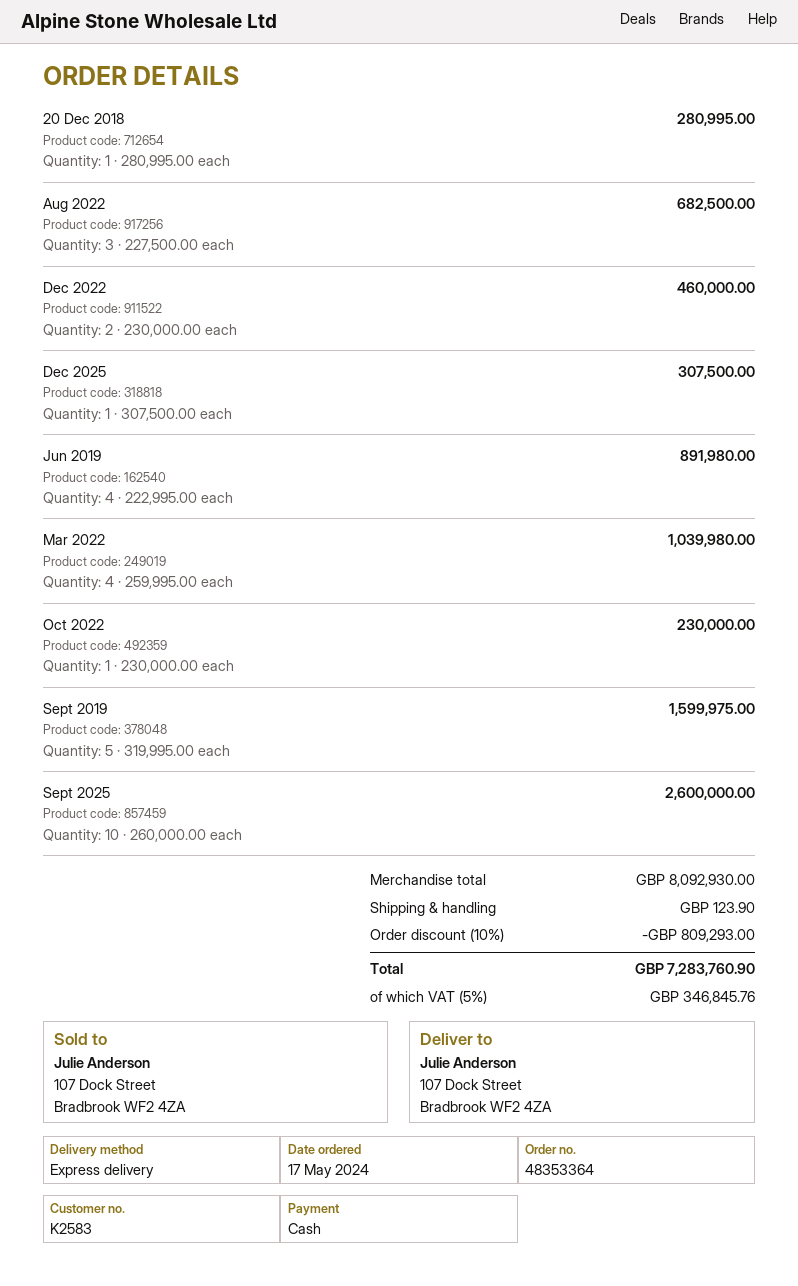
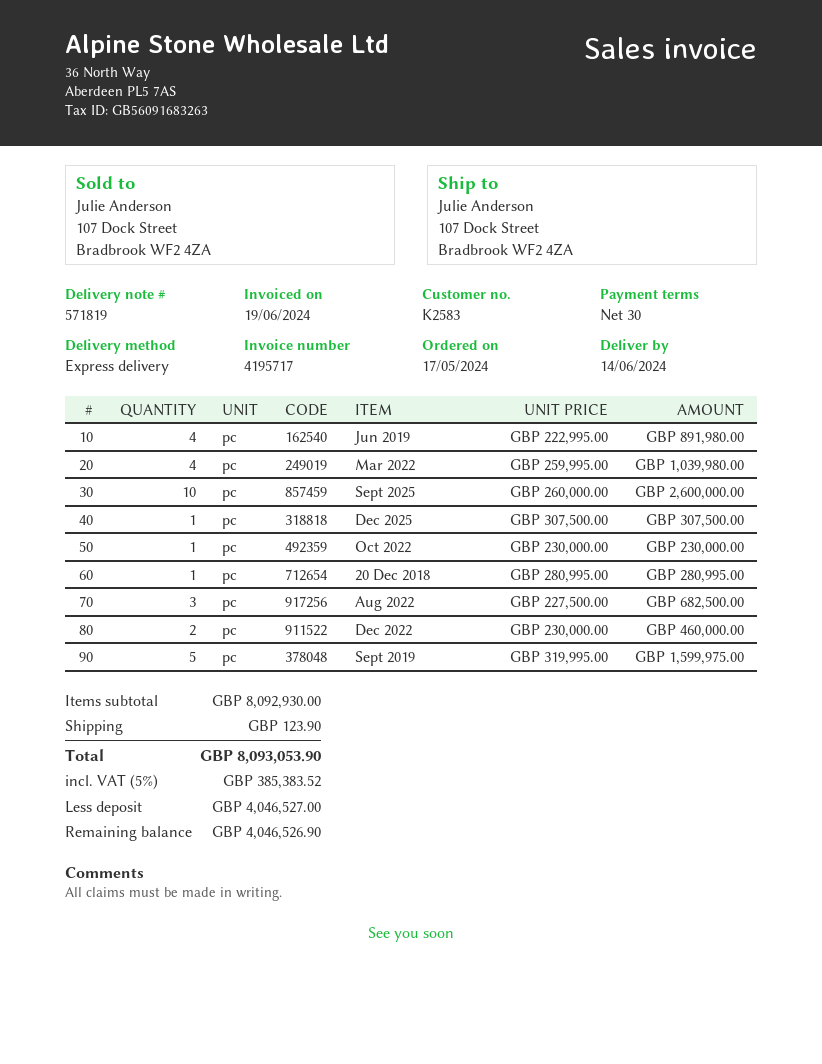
discount: 10% = 809293.00 -> none
tax: 5% = 346845.76 -> 5% = 385383.52
total: 7283760.90 -> 8093053.90

